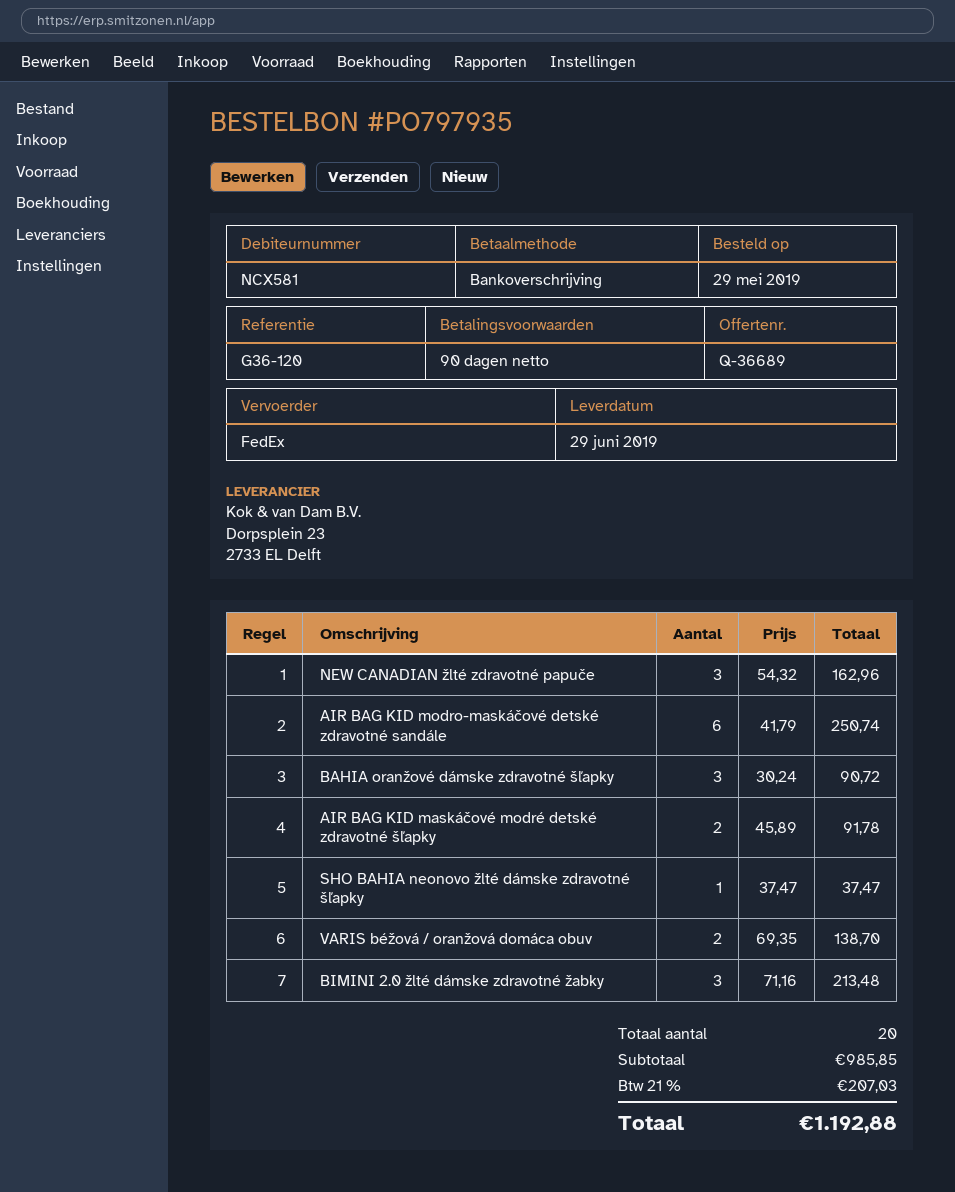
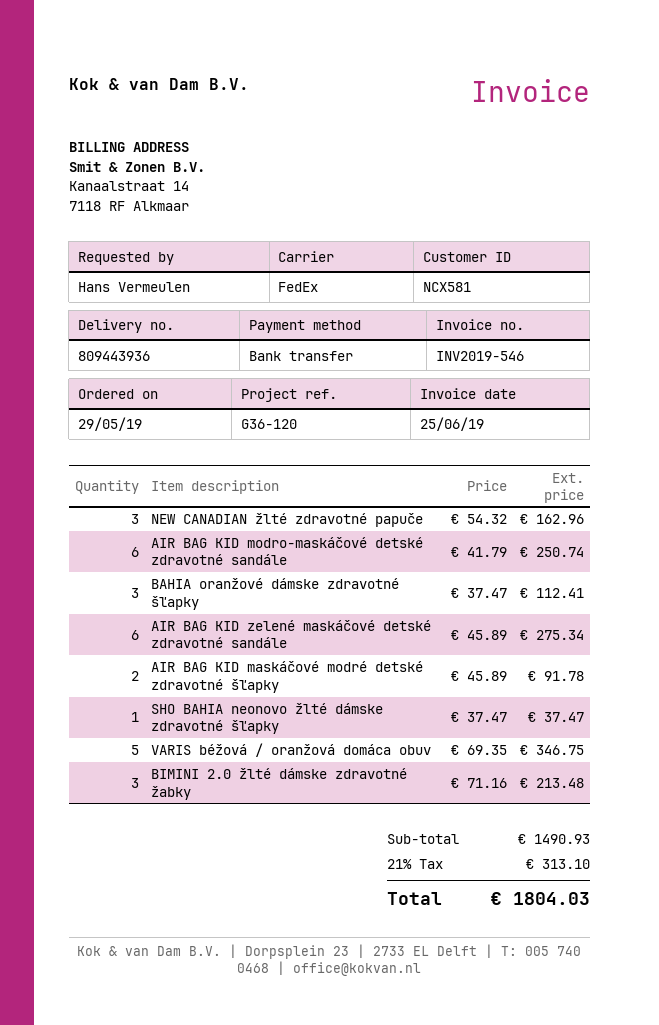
BAHIA oranžové dámske zdravotné šľapky: 3 x 30.24 = 90.72 -> 3 x 37.47 = 112.41
VARIS béžová / oranžová domáca obuv: 2 x 69.35 = 138.70 -> 5 x 69.35 = 346.75
AIR BAG KID zelené maskáčové detské zdravotné sandále: none -> 6 x 45.89 = 275.34
subtotal: 985.85 -> 1490.93
tax: 21% = 207.03 -> 21% = 313.10
total: 1192.88 -> 1804.03

